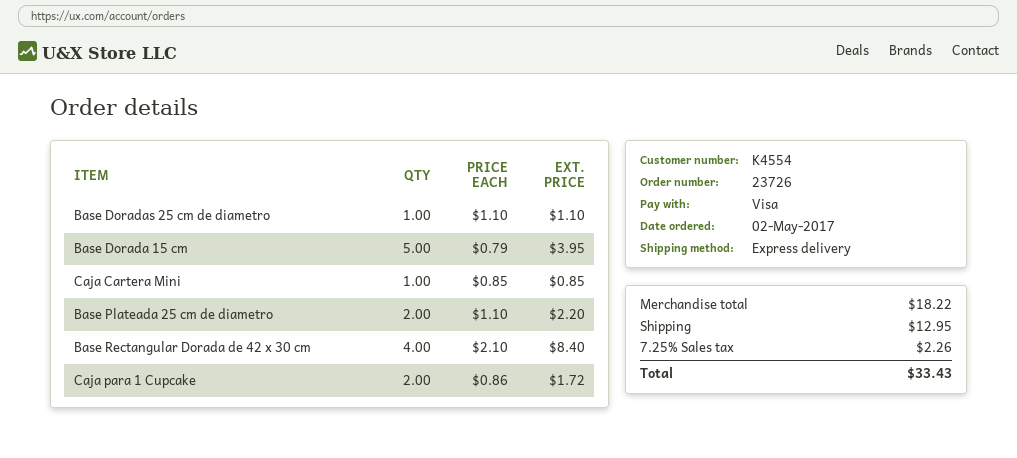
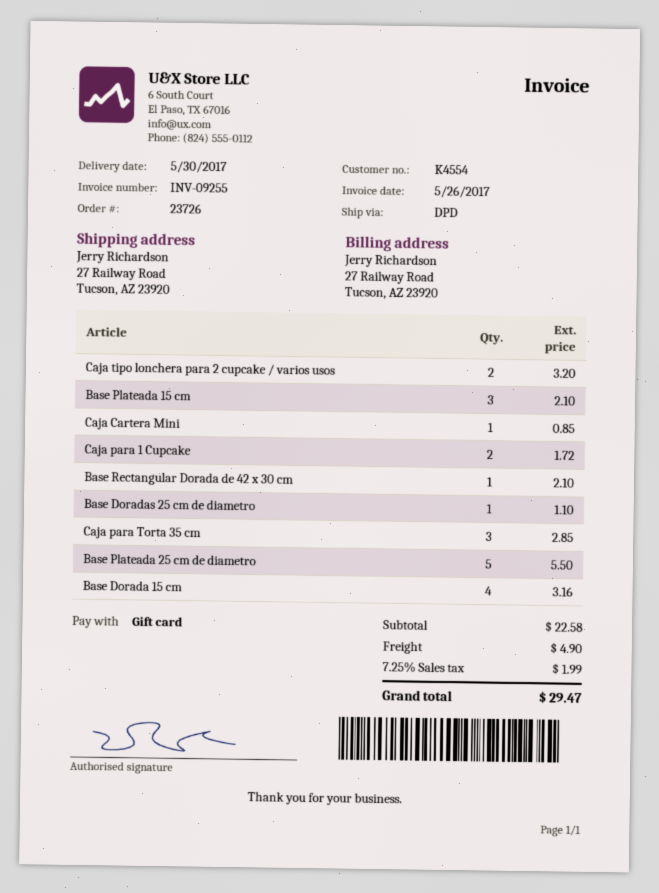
payment method: Visa -> gift card
shipping method: express -> DPD
Base Dorada 15 cm: 5 for 3.95 -> 4 for 3.16
Base Plateada 25 cm de diametro: 2 for 2.20 -> 5 for 5.50
Base Rectangular Dorada de 42 x 30 cm: 4 for 8.40 -> 1 for 2.10
Caja tipo lonchera para 2 cupcake / varios usos: none -> 2 for 3.20
Base Plateada 15 cm: none -> 3 for 2.10
Caja para Torta 35 cm: none -> 3 for 2.85
subtotal: 18.22 -> 22.58
shipping: 12.95 -> 4.90
tax: 7.25% = 2.26 -> 7.25% = 1.99
total: 33.43 -> 29.47

